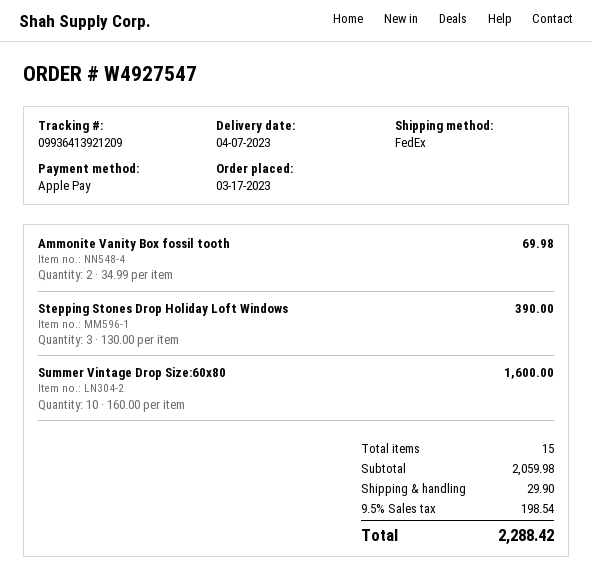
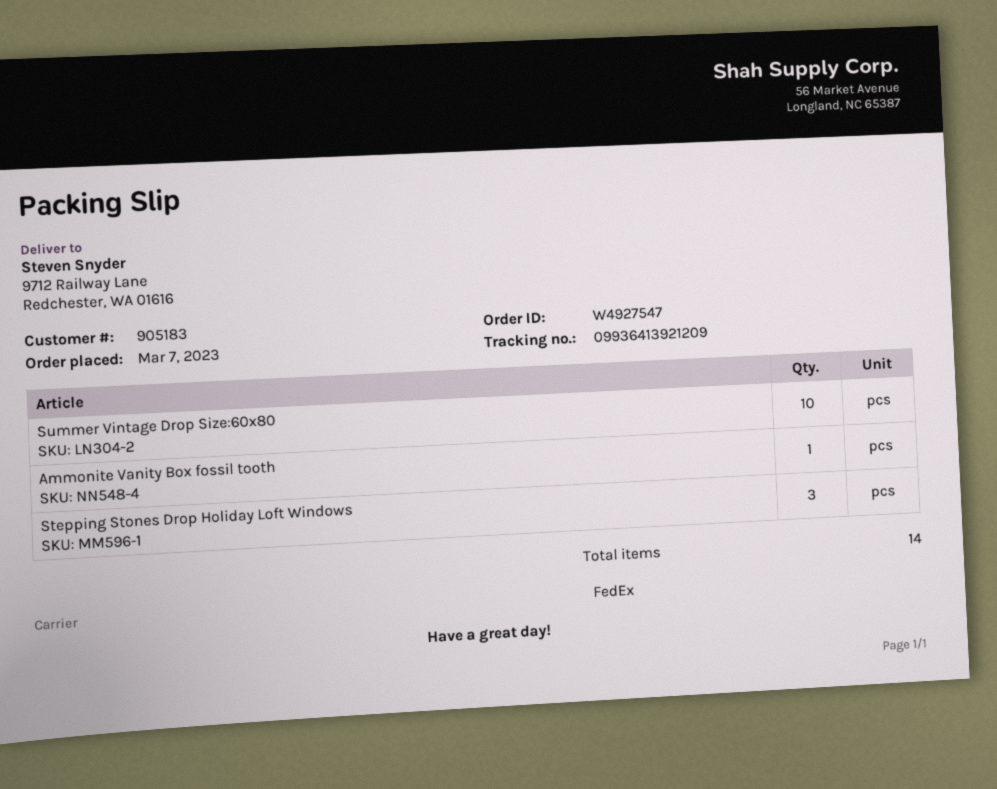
order date: 2023-03-17 -> 2023-03-07
Ammonite Vanity Box fossil tooth: 2 -> 1
total quantity: 15 -> 14

